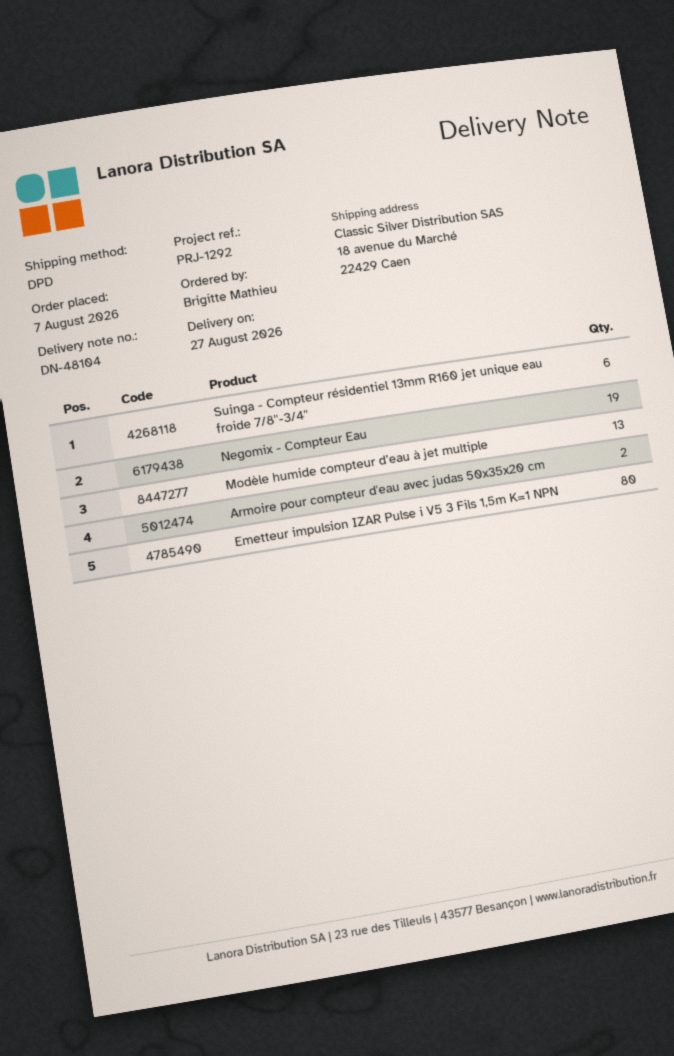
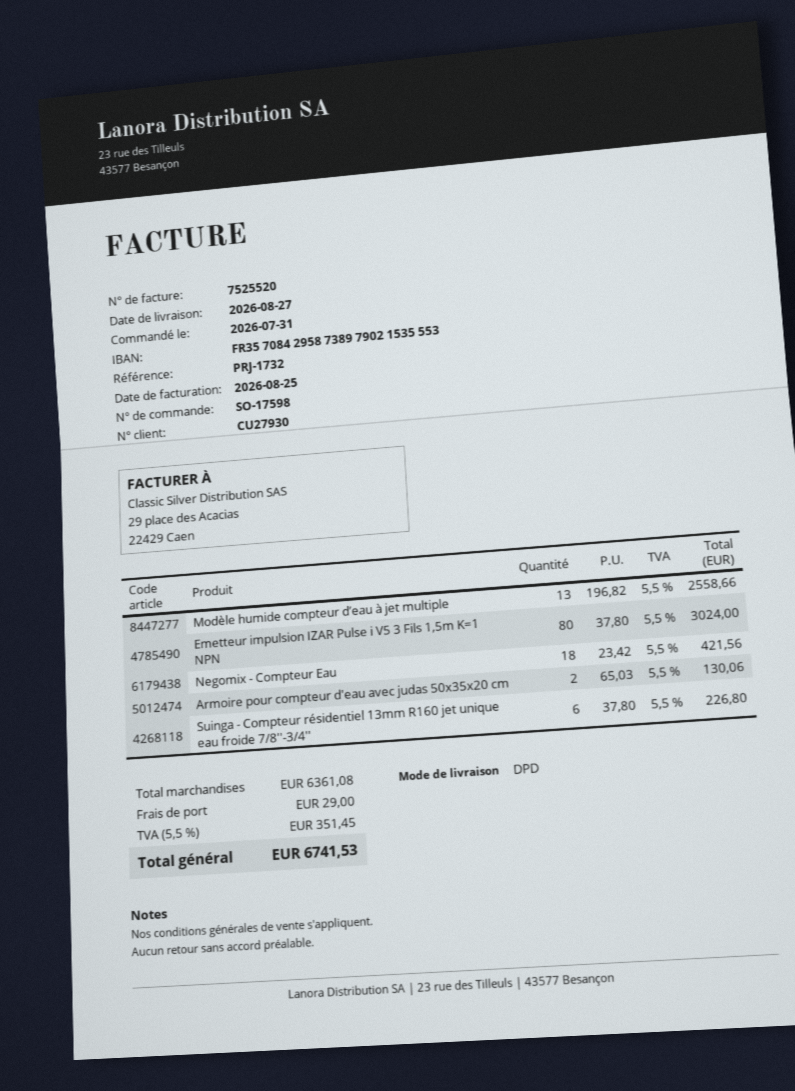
order date: 2026-08-07 -> 2026-07-31
reference: PRJ-1292 -> PRJ-1732
Negomix - Compteur Eau: 19 -> 18

